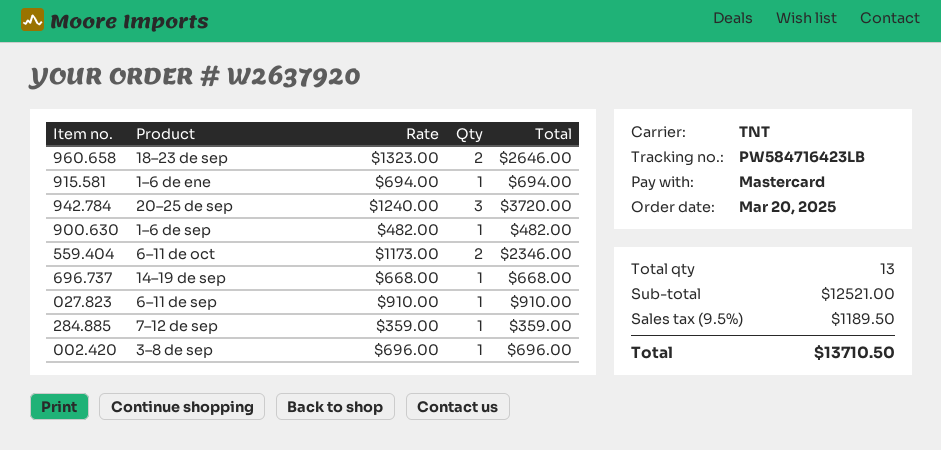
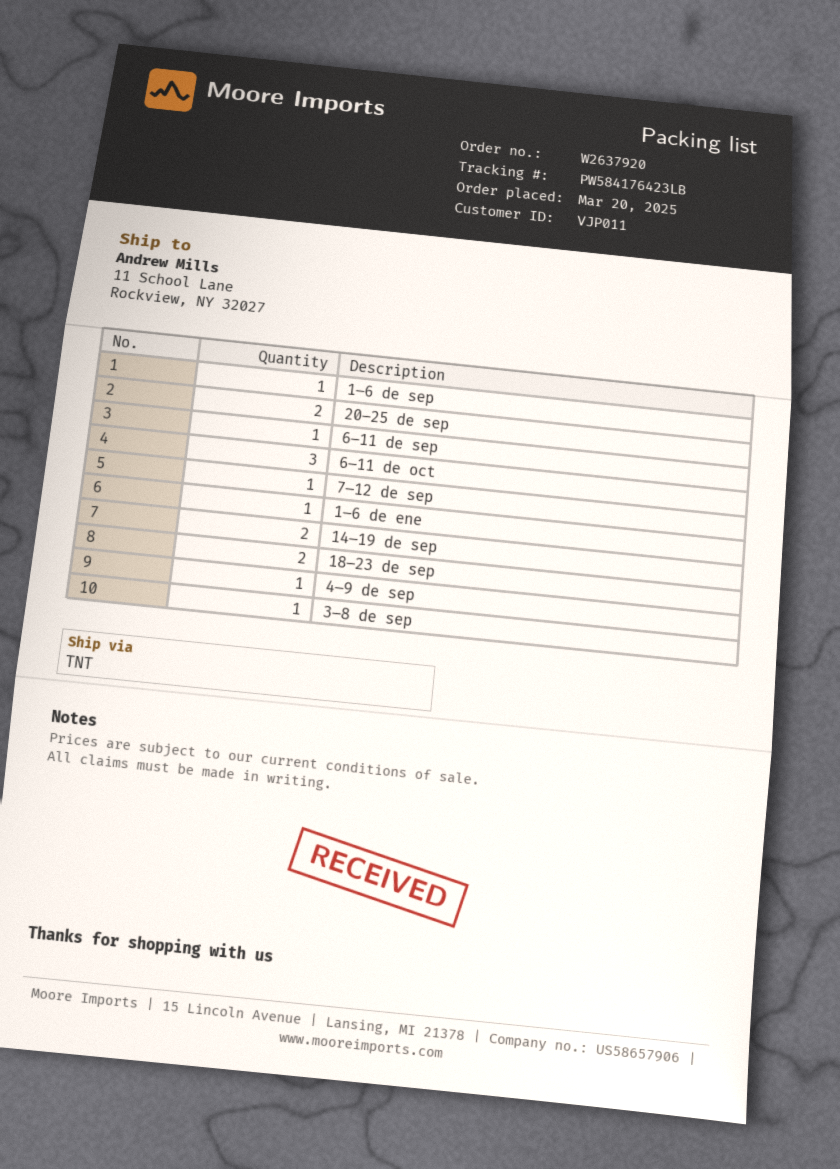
tracking number: PW584716423LB -> PW584176423LB
20–25 de sep: 3 -> 2
6–11 de oct: 2 -> 3
14–19 de sep: 1 -> 2
4–9 de sep: none -> 1

